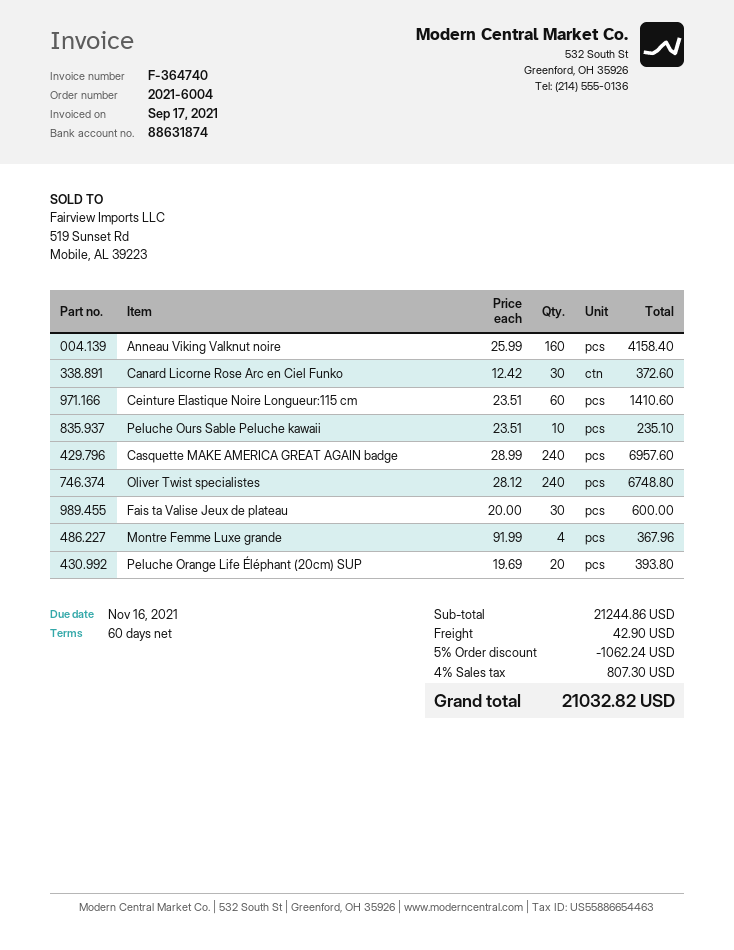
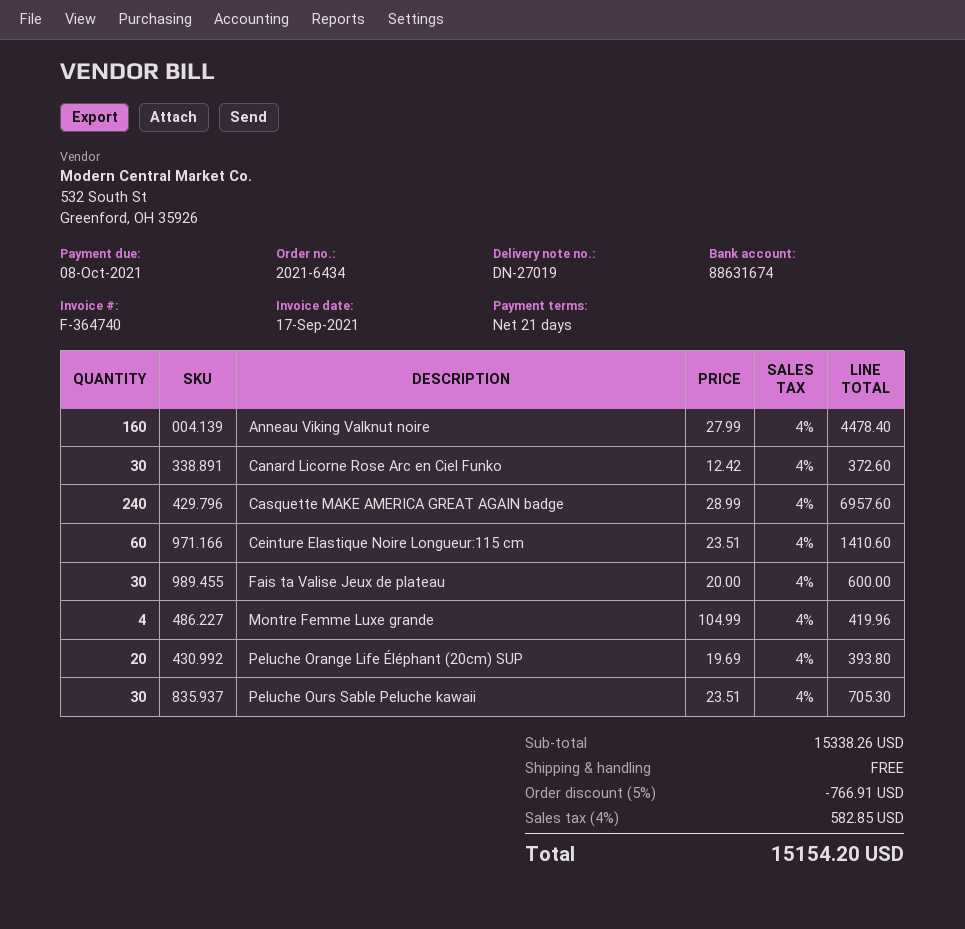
order number: 2021-6004 -> 2021-6434
payment terms: 60 days -> 21 days
due date: 2021-11-16 -> 2021-10-08
bank account: 88631874 -> 88631674
Anneau Viking Valknut noire: 160 x 25.99 = 4158.40 -> 160 x 27.99 = 4478.40
Peluche Ours Sable Peluche kawaii: 10 x 23.51 = 235.10 -> 30 x 23.51 = 705.30
Oliver Twist specialistes: 240 x 28.12 = 6748.80 -> none
Montre Femme Luxe grande: 4 x 91.99 = 367.96 -> 4 x 104.99 = 419.96
subtotal: 21244.86 -> 15338.26
discount: 5% = 1062.24 -> 5% = 766.91
shipping: 42.90 -> 0.00
tax: 4% = 807.30 -> 4% = 582.85
total: 21032.82 -> 15154.20

